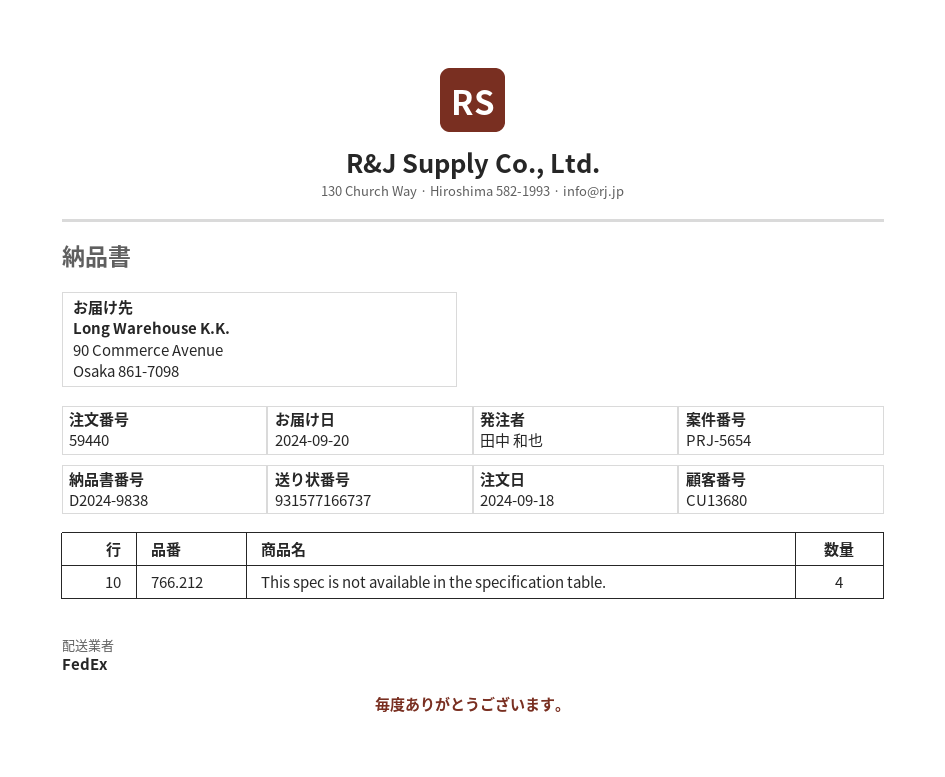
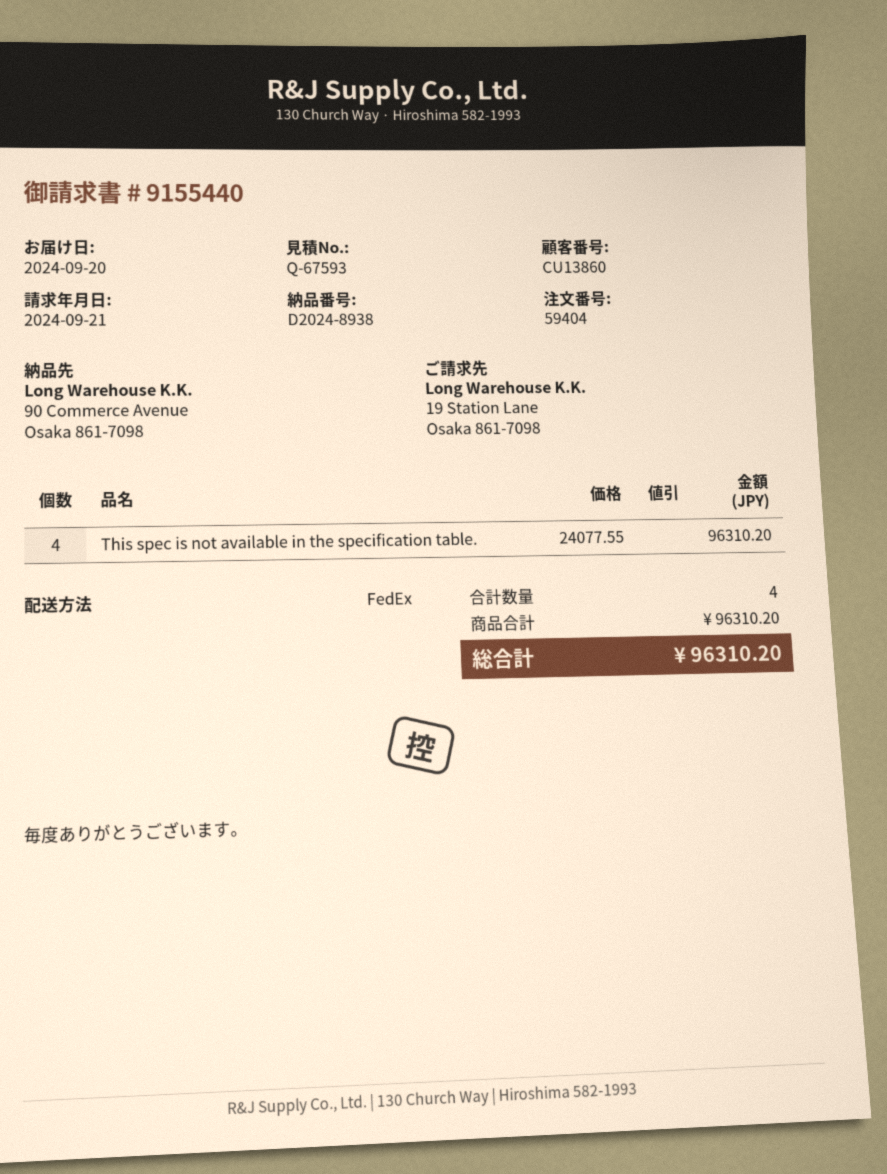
order number: 59440 -> 59404
delivery note number: D2024-9838 -> D2024-8938
customer number: CU13680 -> CU13860

